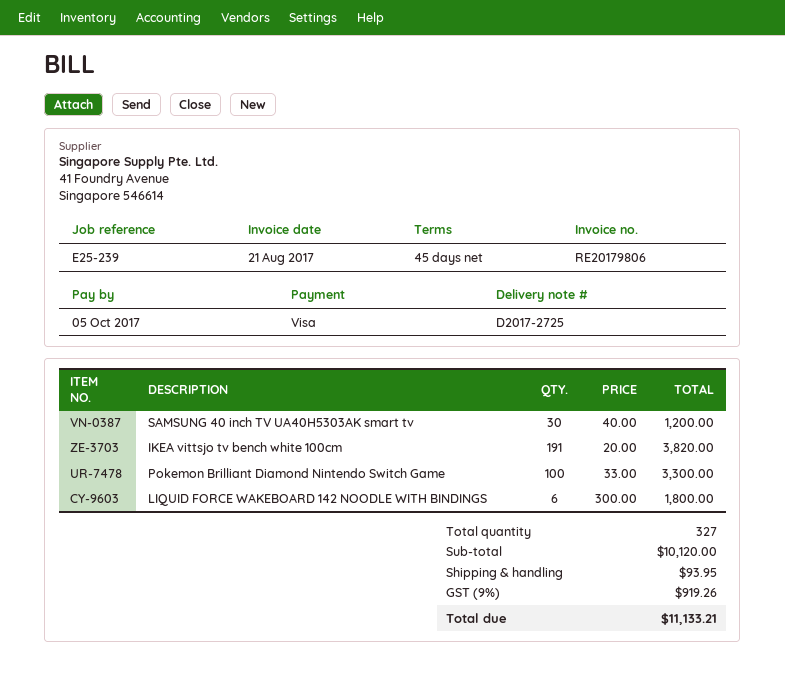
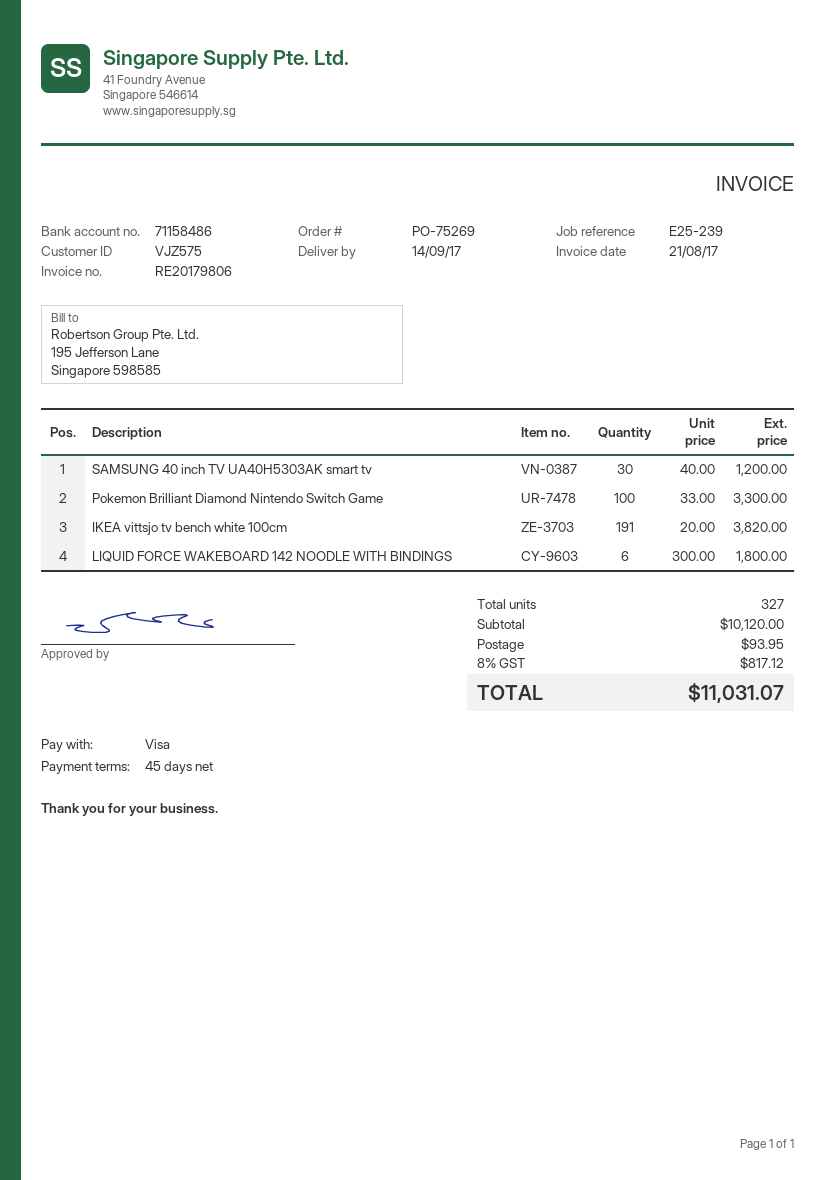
tax: 9% = 919.26 -> 8% = 817.12
total: 11133.21 -> 11031.07

